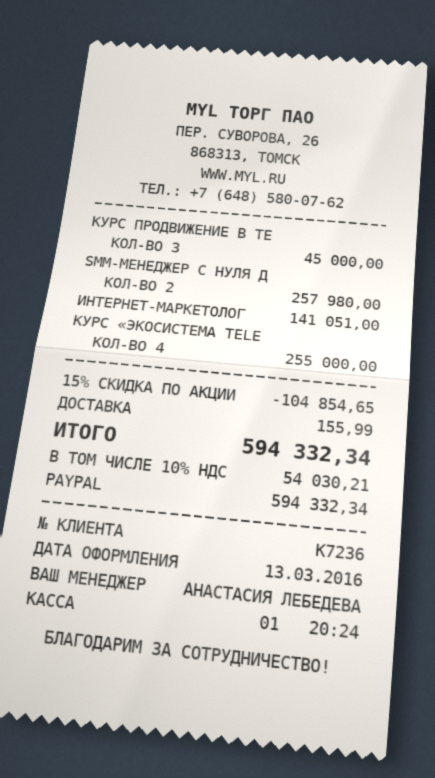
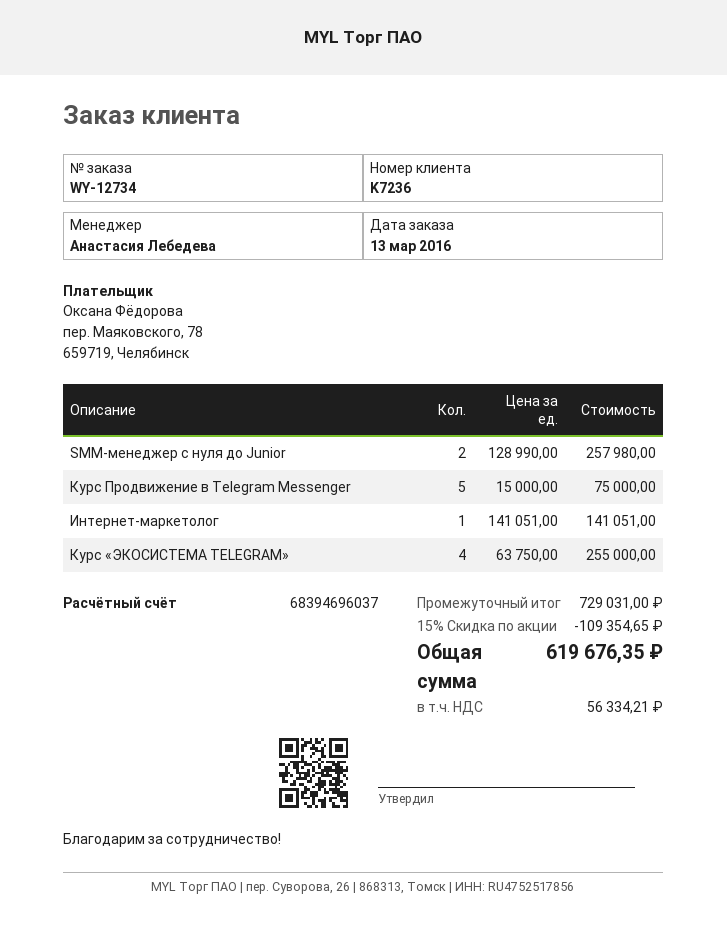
КУРС ПРОДВИЖЕНИЕ В TE: 3 for 45000.00 -> 5 for 75000.00
discount: 15% = 104854.65 -> 15% = 109354.65
shipping: 155.99 -> none
tax: 54030.21 -> 56334.21
total: 594332.34 -> 619676.35

